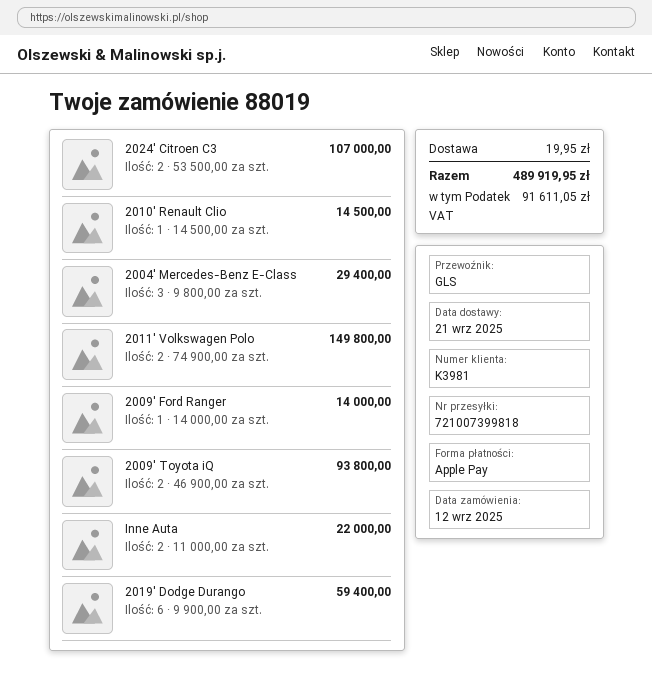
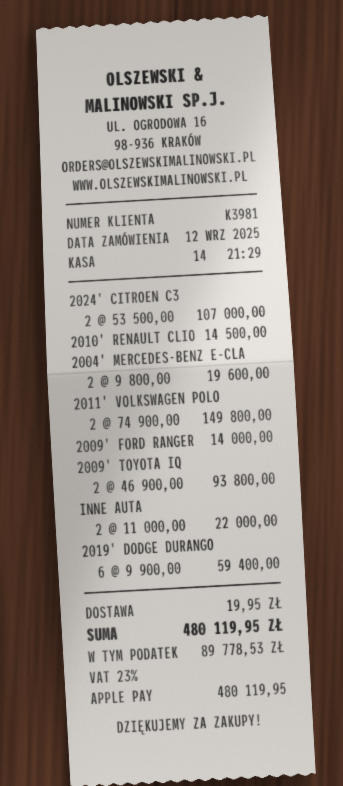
2004' Mercedes-Benz E-Class: 3 x 9800.00 = 29400.00 -> 2 x 9800.00 = 19600.00
tax: 91611.05 -> 89778.53
total: 489919.95 -> 480119.95

